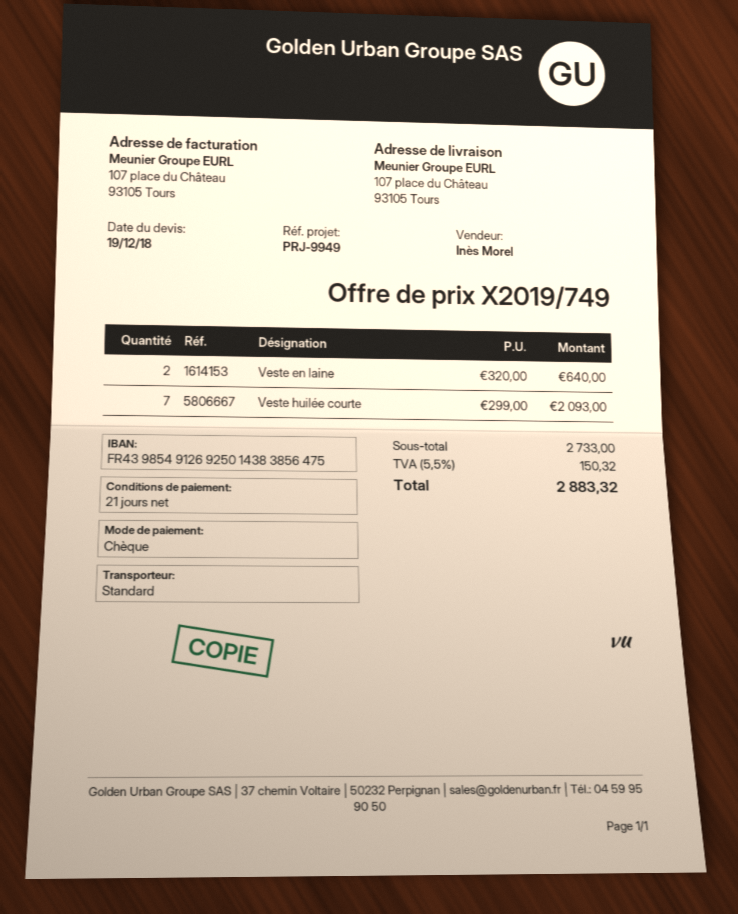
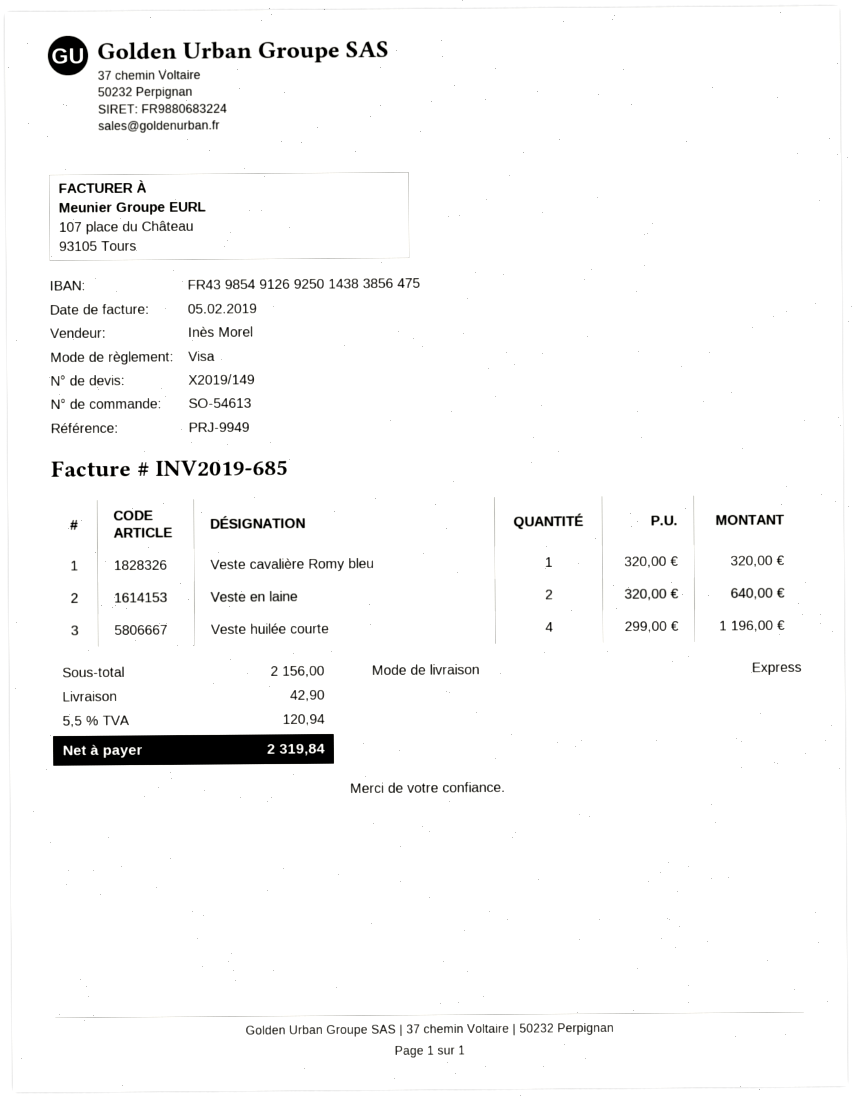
quote number: X2019/749 -> X2019/149
payment method: cheque -> Visa
shipping method: standard -> express
Veste huilée courte: 7 x 299.00 = 2093.00 -> 4 x 299.00 = 1196.00
Veste cavalière Romy bleu: none -> 1 x 320.00 = 320.00
subtotal: 2733.00 -> 2156.00
shipping: none -> 42.90
tax: 5.5% = 150.32 -> 5.5% = 120.94
total: 2883.32 -> 2319.84

